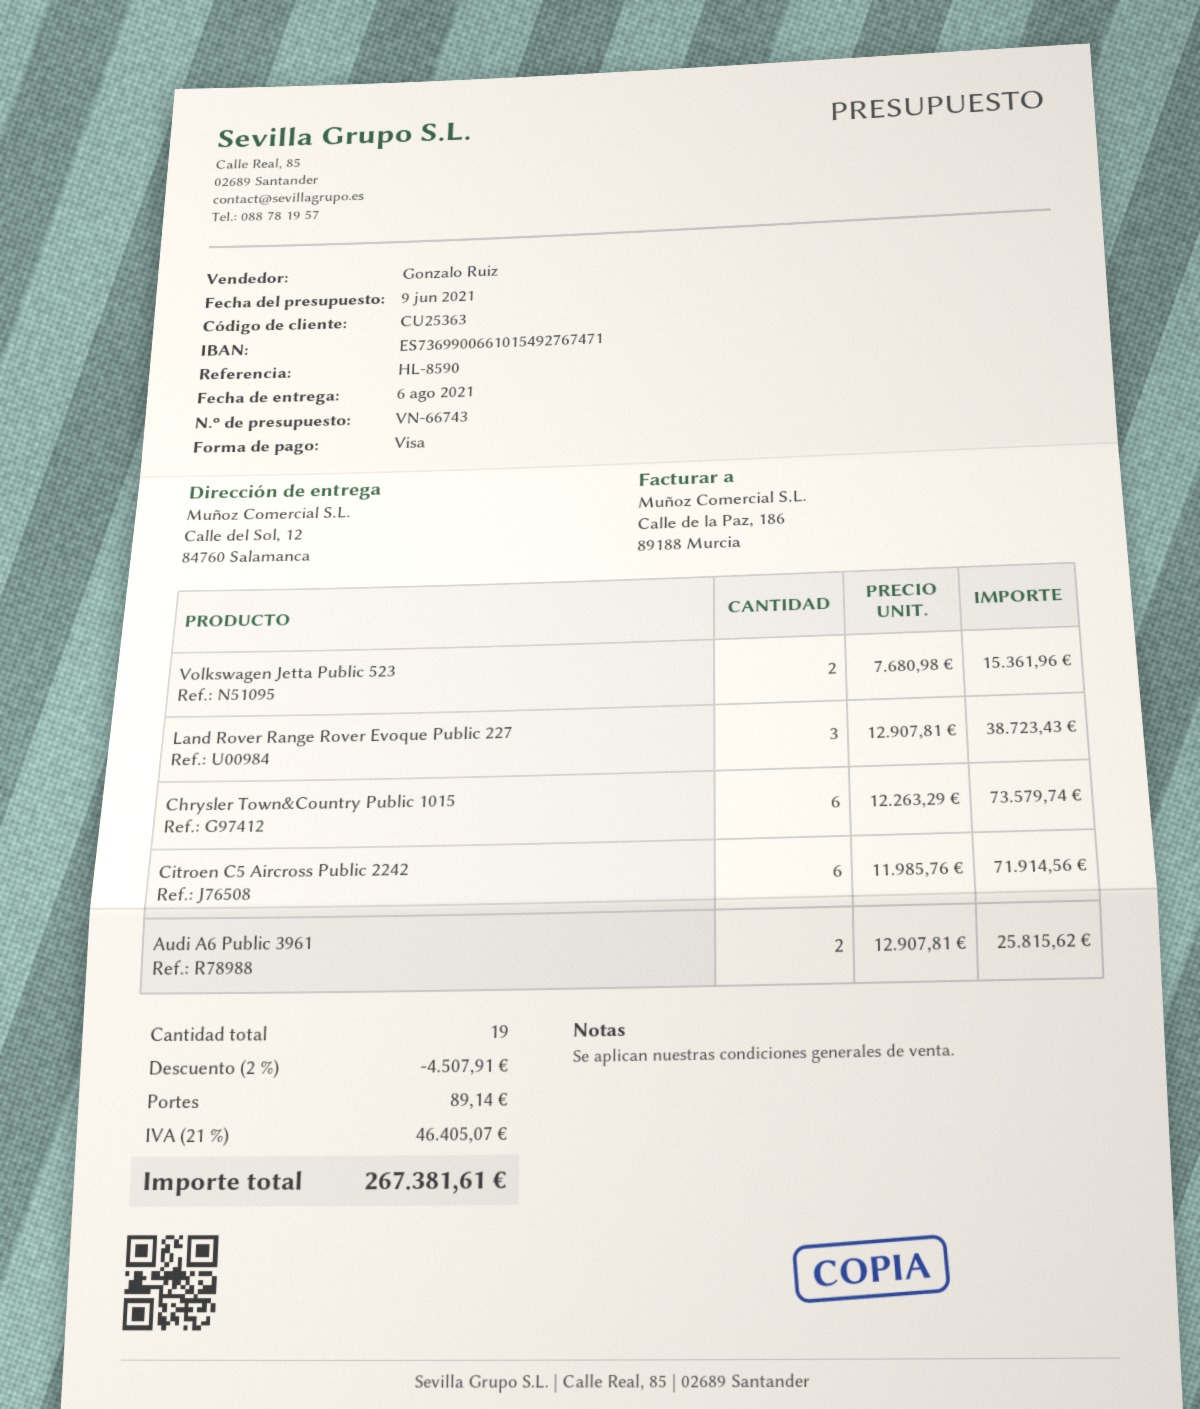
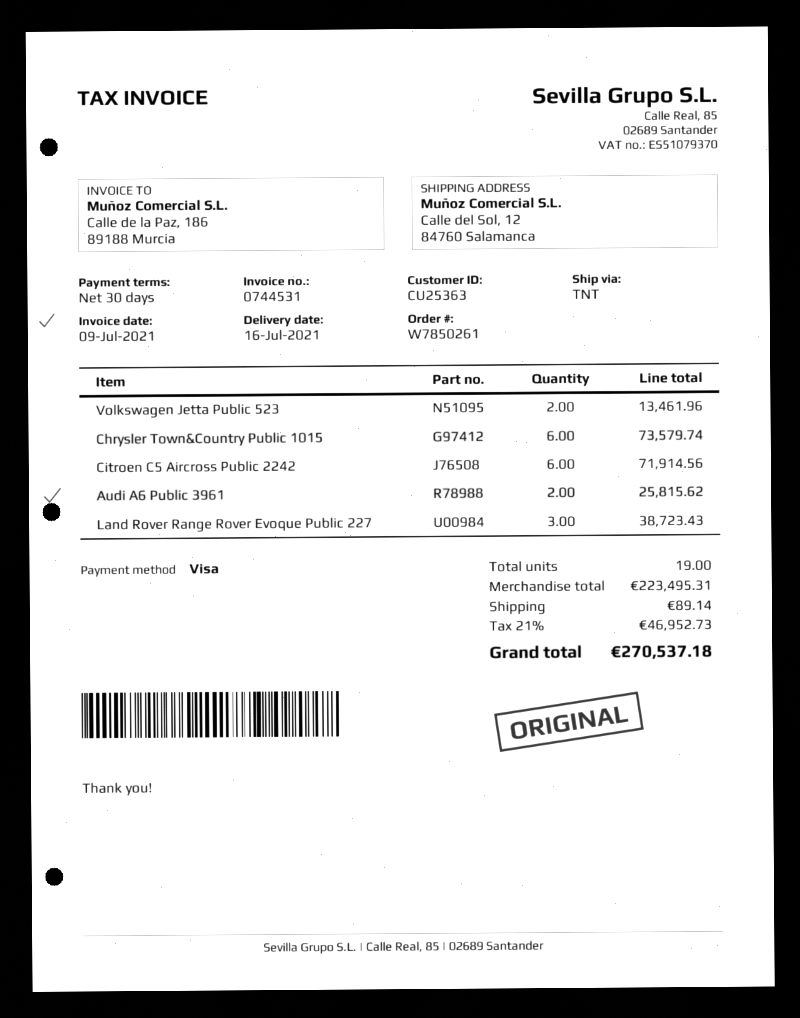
delivery date: 2021-08-06 -> 2021-07-16
Volkswagen Jetta Public 523: 2 for 15361.96 -> 2 for 13461.96
discount: 2% = 4507.91 -> none
tax: 21% = 46405.07 -> 21% = 46952.73
total: 267381.61 -> 270537.18

